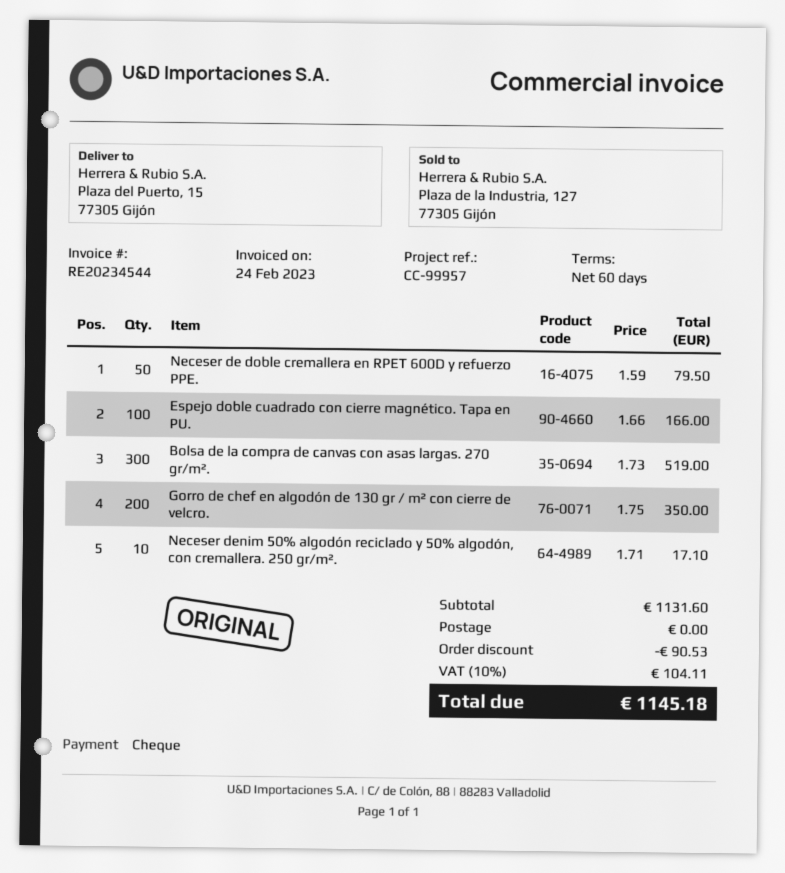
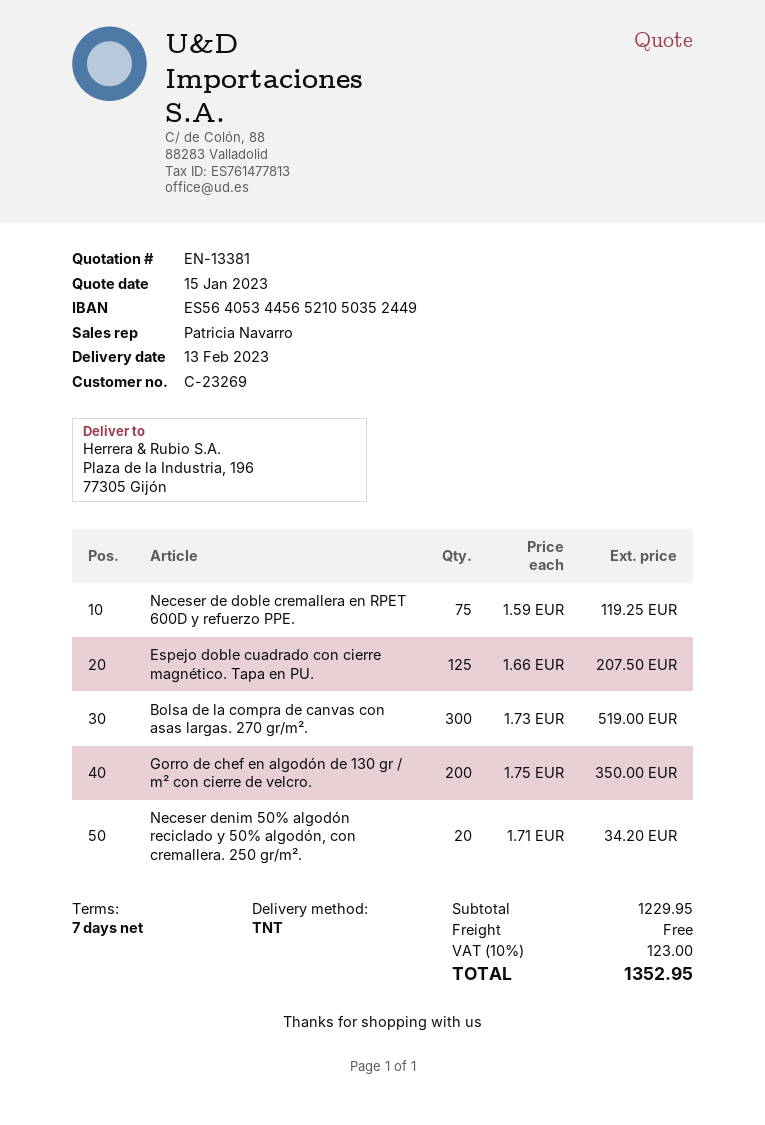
payment terms: 60 days -> 7 days
ship to: Plaza del Puerto, 15, 77305 Gijón -> Plaza de la Industria, 196, 77305 Gijón
Neceser de doble cremallera en RPET 600D y refuerzo PPE.: 50 x 1.59 = 79.50 -> 75 x 1.59 = 119.25
Espejo doble cuadrado con cierre magnético. Tapa en PU.: 100 x 1.66 = 166.00 -> 125 x 1.66 = 207.50
Neceser denim 50% algodón reciclado y 50% algodón, con cremallera. 250 gr/m².: 10 x 1.71 = 17.10 -> 20 x 1.71 = 34.20
subtotal: 1131.60 -> 1229.95
discount: 90.53 -> none
tax: 10% = 104.11 -> 10% = 123.00
total: 1145.18 -> 1352.95

